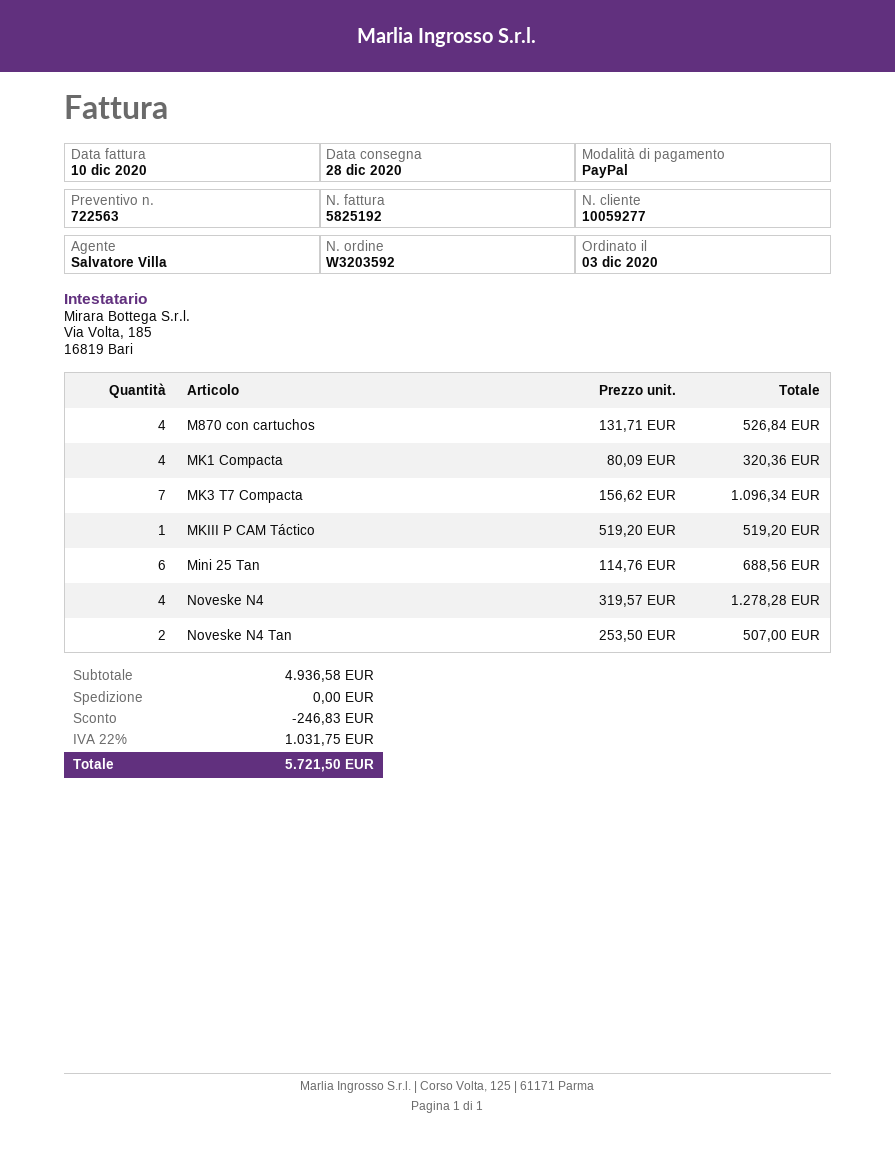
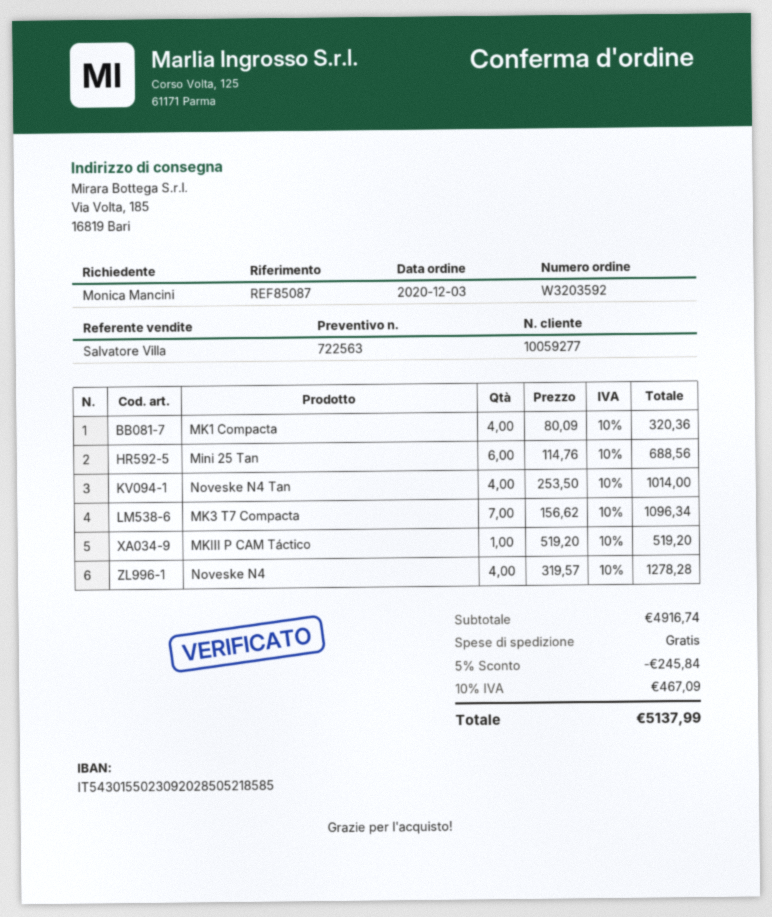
M870 con cartuchos: 4 x 131.71 = 526.84 -> none
Noveske N4 Tan: 2 x 253.50 = 507.00 -> 4 x 253.50 = 1014.00
subtotal: 4936.58 -> 4916.74
discount: 246.83 -> 245.84
tax: 22% = 1031.75 -> 10% = 467.09
total: 5721.50 -> 5137.99

